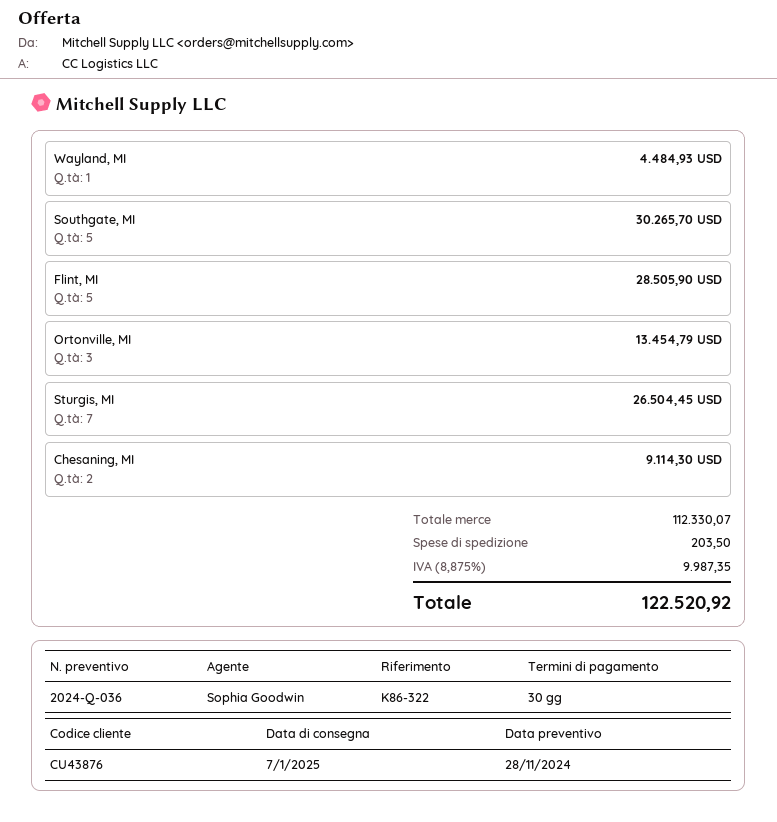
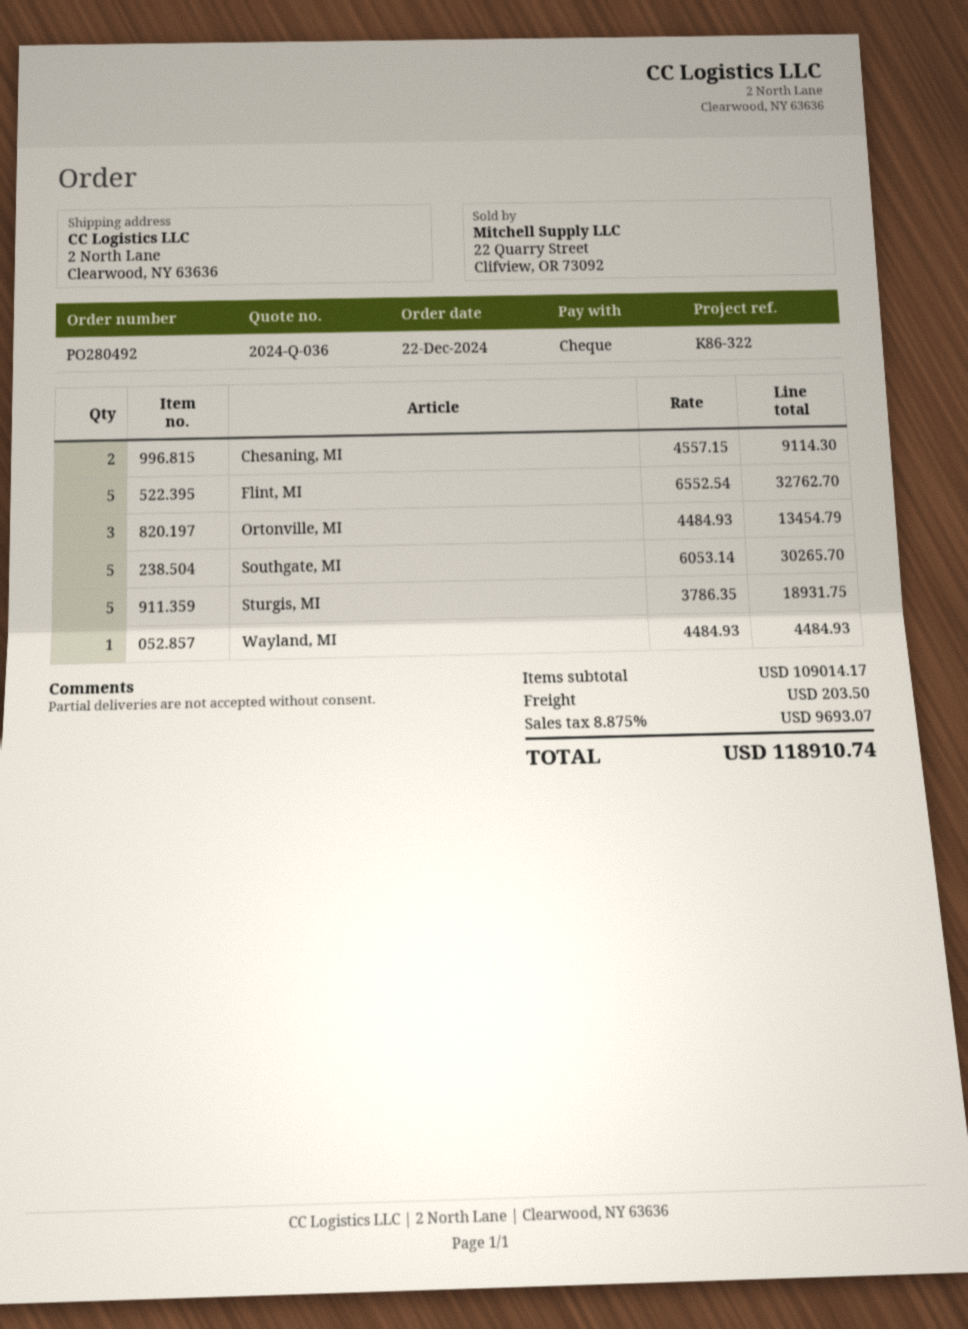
Flint, MI: 5 for 28505.90 -> 5 for 32762.70
Sturgis, MI: 7 for 26504.45 -> 5 for 18931.75
subtotal: 112330.07 -> 109014.17
tax: 8.875% = 9987.35 -> 8.875% = 9693.07
total: 122520.92 -> 118910.74

